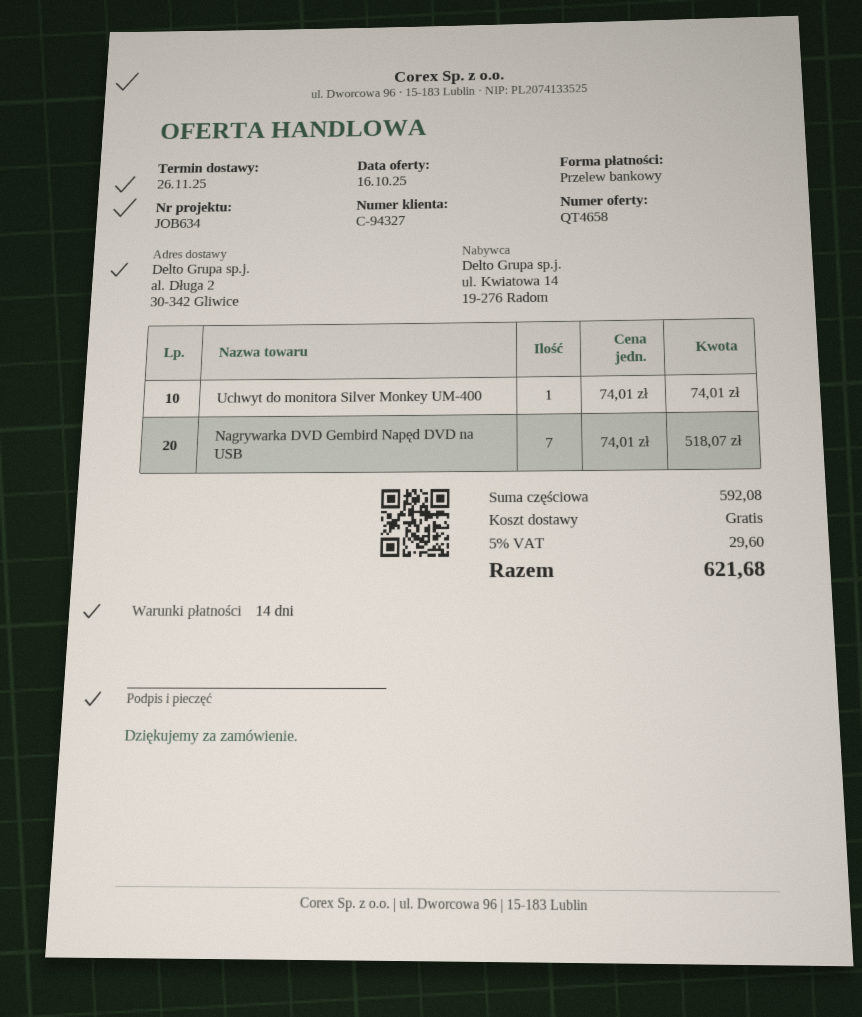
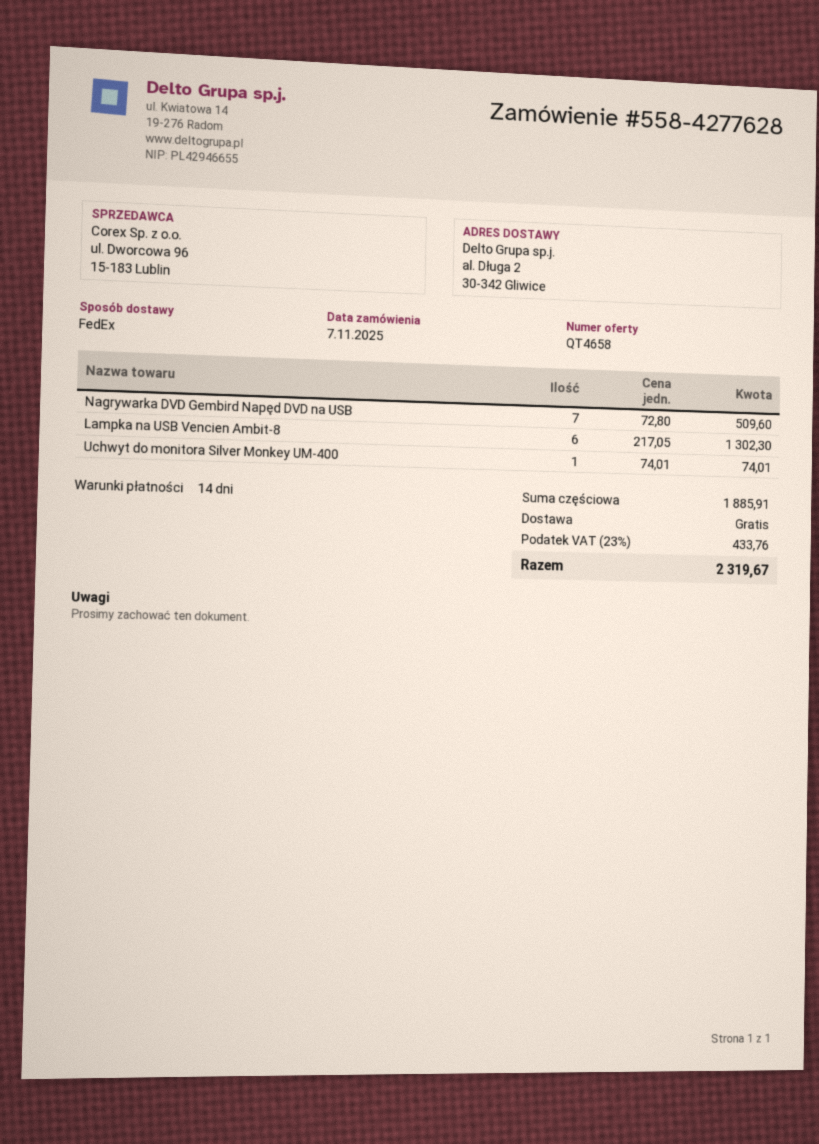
Nagrywarka DVD Gembird Napęd DVD na USB: 7 x 74.01 = 518.07 -> 7 x 72.80 = 509.60
Lampka na USB Vencien Ambit-8: none -> 6 x 217.05 = 1302.30
subtotal: 592.08 -> 1885.91
tax: 5% = 29.60 -> 23% = 433.76
total: 621.68 -> 2319.67

